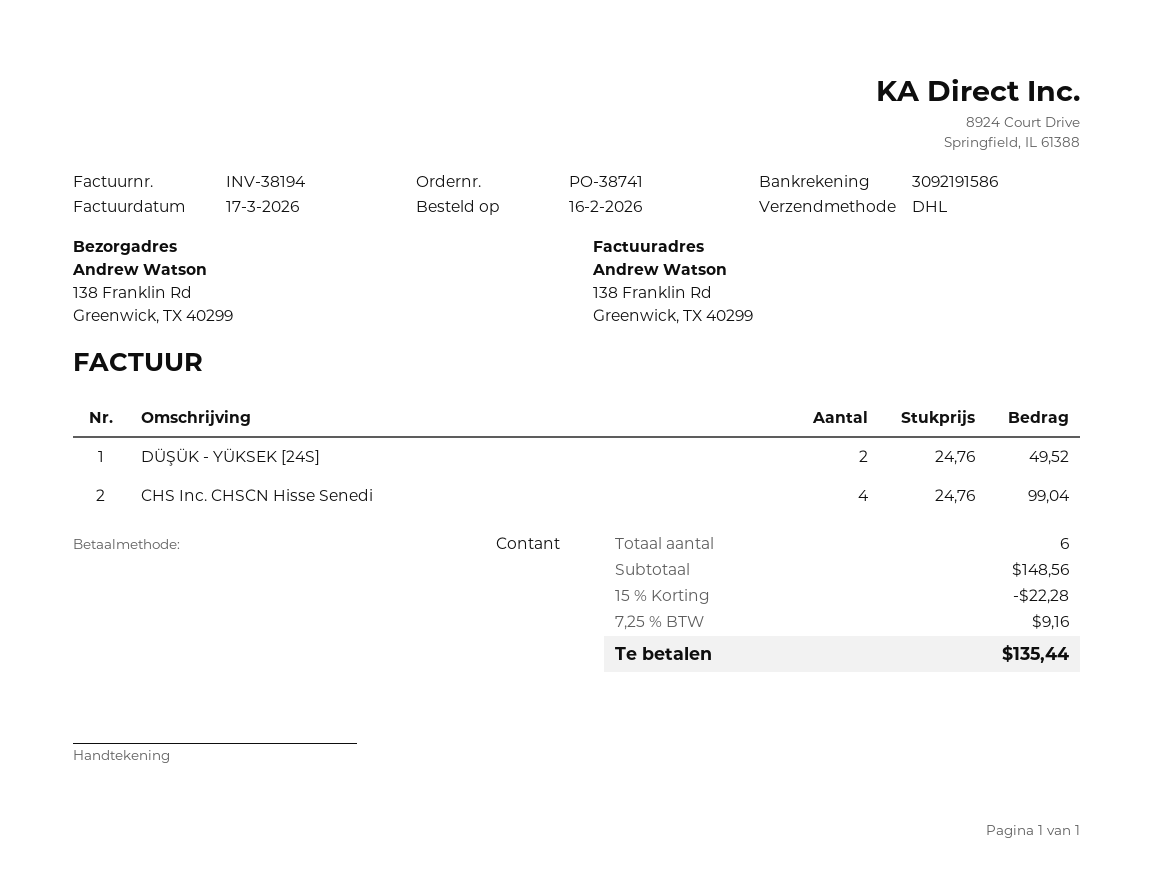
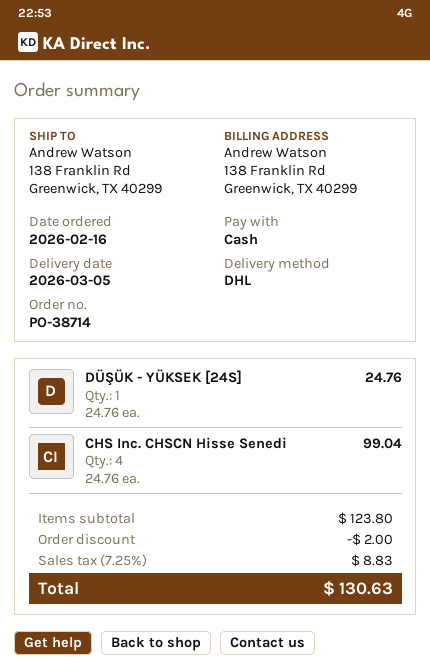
order number: PO-38741 -> PO-38714
DÜŞÜK - YÜKSEK [24S]: 2 x 24.76 = 49.52 -> 1 x 24.76 = 24.76
subtotal: 148.56 -> 123.80
discount: 22.28 -> 2.00
tax: 7.25% = 9.16 -> 7.25% = 8.83
total: 135.44 -> 130.63

